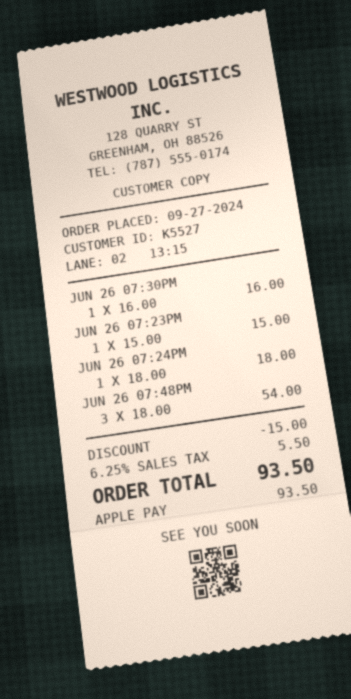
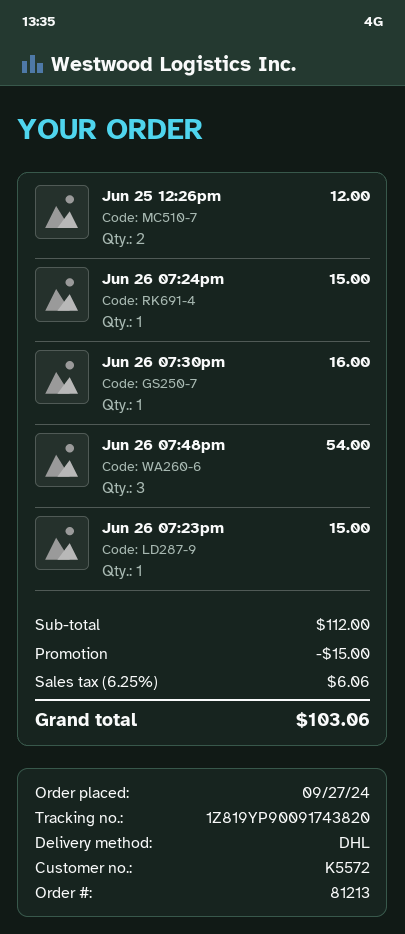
customer number: K5527 -> K5572
JUN 26 07:24PM: 1 for 18.00 -> 1 for 15.00
Jun 25 12:26pm: none -> 2 for 12.00
tax: 6.25% = 5.50 -> 6.25% = 6.06
total: 93.50 -> 103.06

